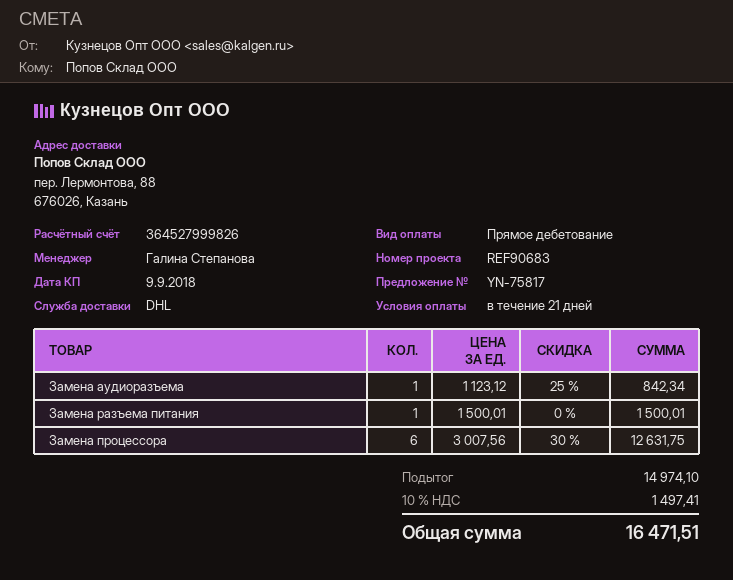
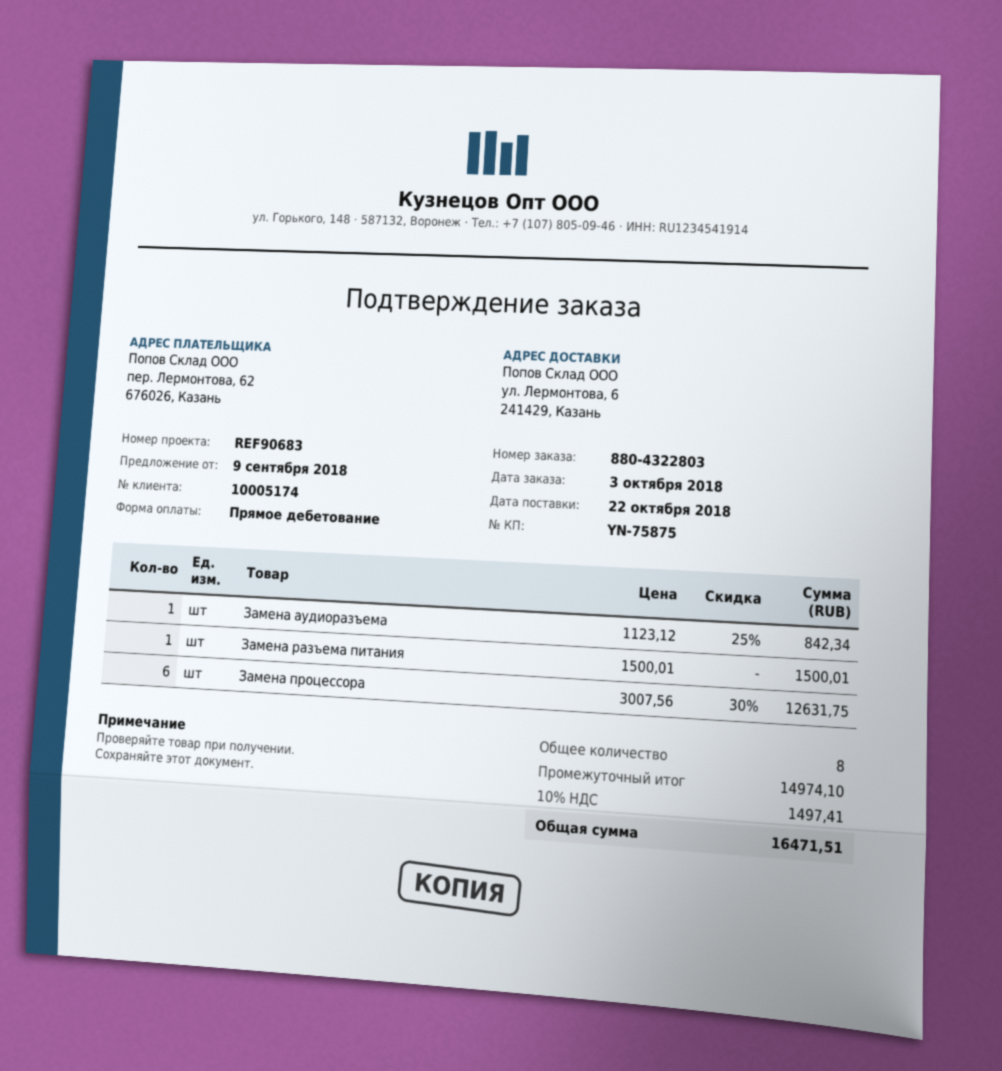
quote number: YN-75817 -> YN-75875
ship to: пер. Лермонтова, 88, 676026, Казань -> ул. Лермонтова, 6, 241429, Казань

